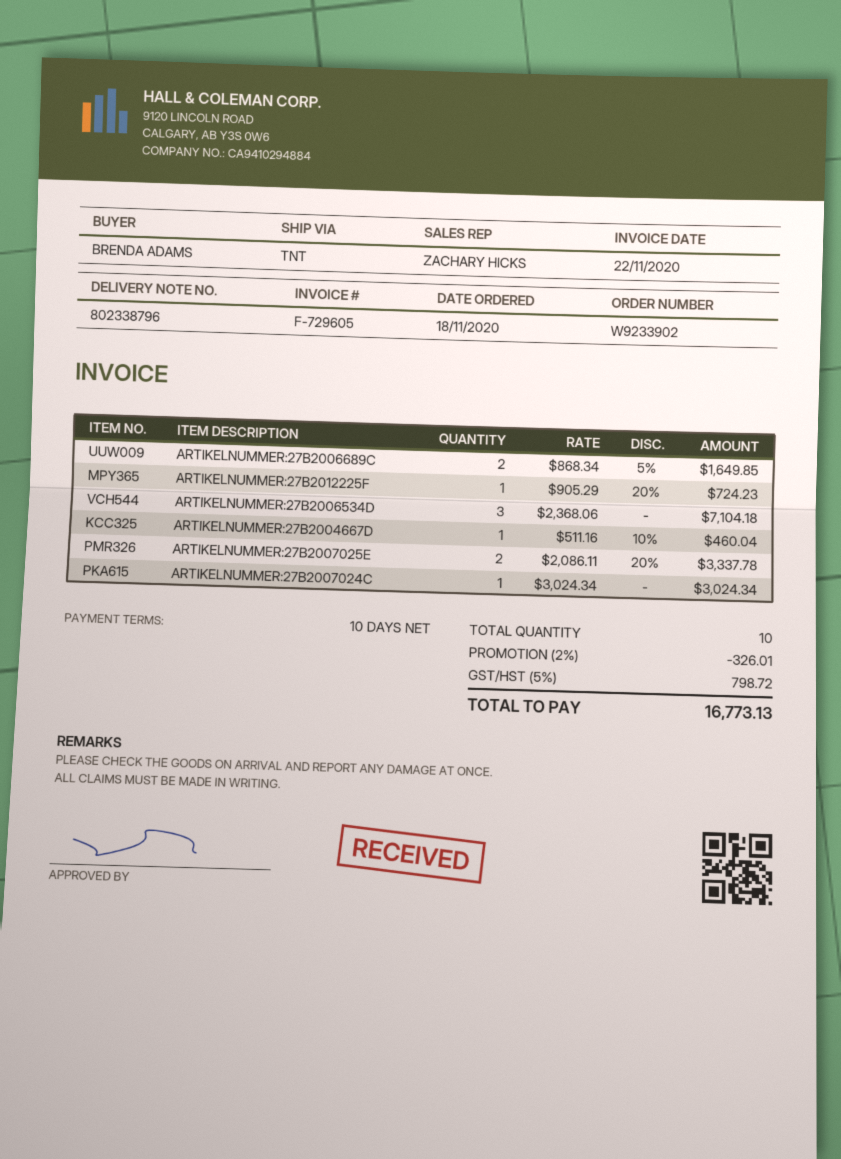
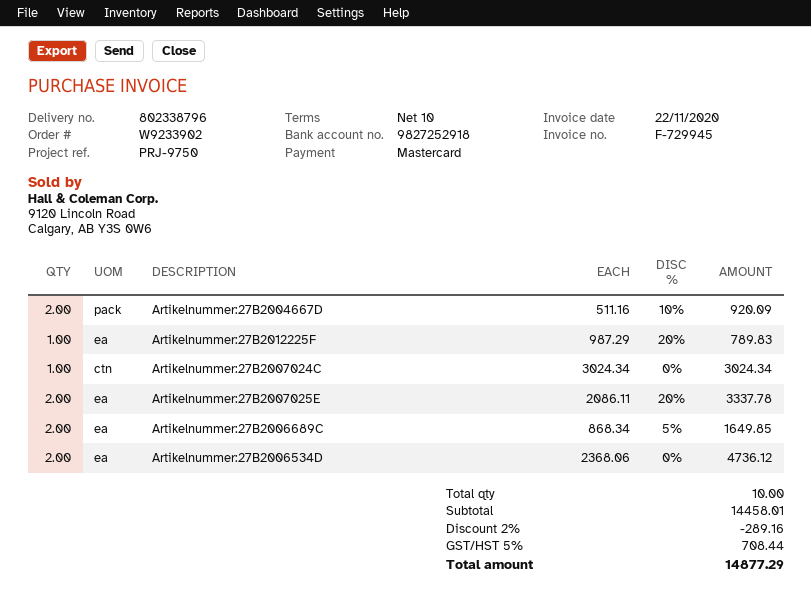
invoice number: F-729605 -> F-729945
ARTIKELNUMMER:27B2012225F: 1 x 905.29 - 20% = 724.23 -> 1 x 987.29 - 20% = 789.83
ARTIKELNUMMER:27B2006534D: 3 x 2368.06 = 7104.18 -> 2 x 2368.06 = 4736.12
ARTIKELNUMMER:27B2004667D: 1 x 511.16 - 10% = 460.04 -> 2 x 511.16 - 10% = 920.09
discount: 2% = 326.01 -> 2% = 289.16
tax: 5% = 798.72 -> 5% = 708.44
total: 16773.13 -> 14877.29

